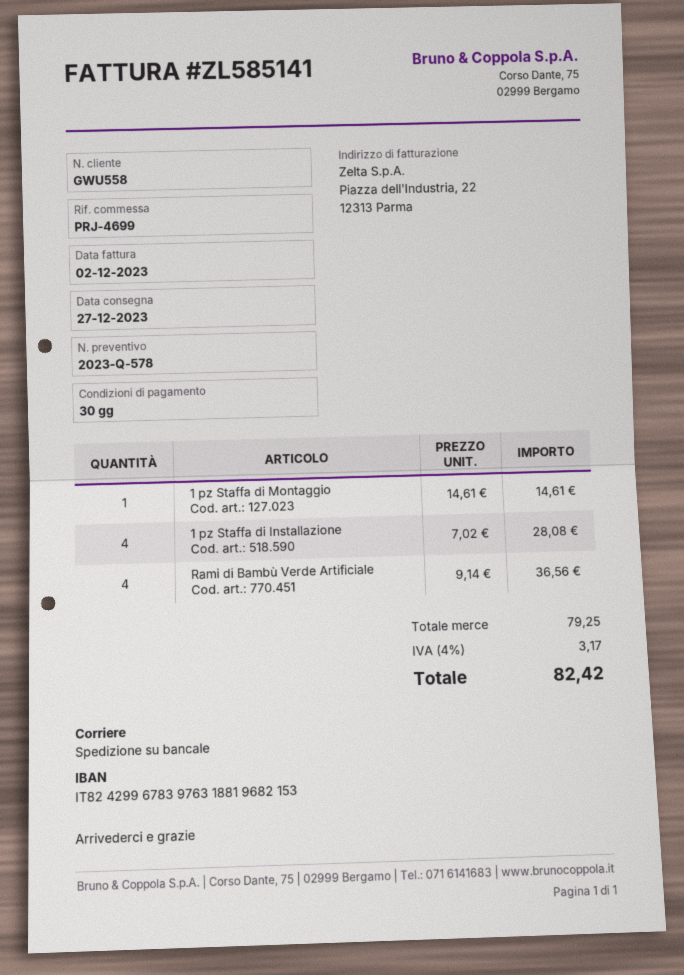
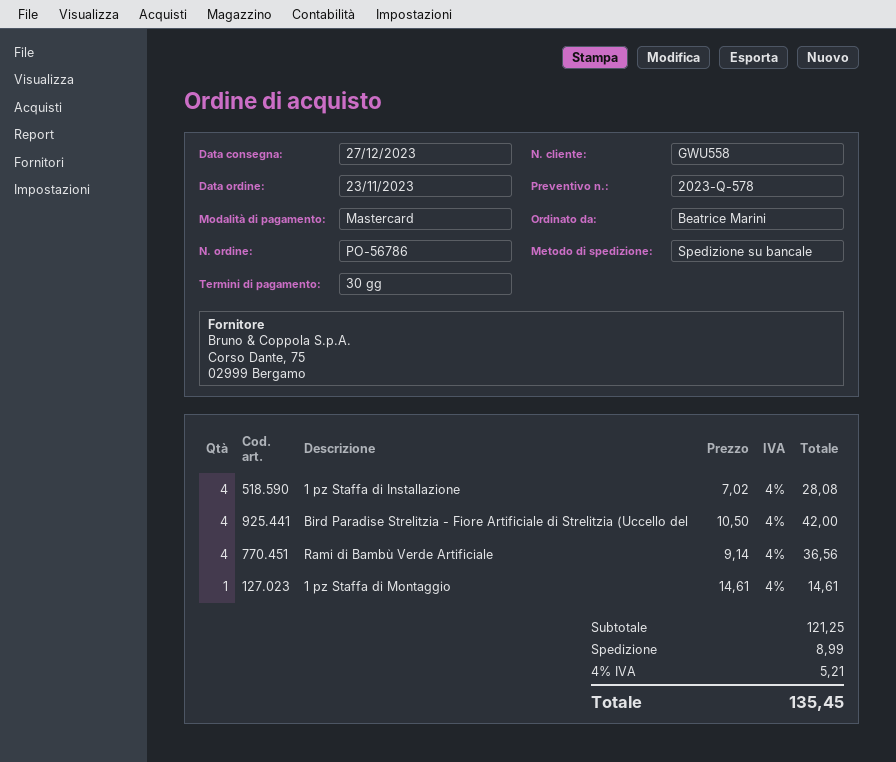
Bird Paradise Strelitzia - Fiore Artificiale di Strelitzia (Uccello del: none -> 4 x 10.50 = 42.00
subtotal: 79.25 -> 121.25
shipping: none -> 8.99
tax: 4% = 3.17 -> 4% = 5.21
total: 82.42 -> 135.45

